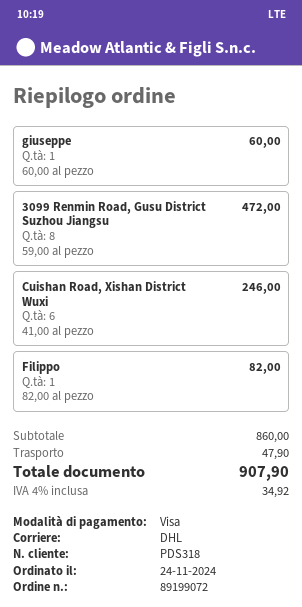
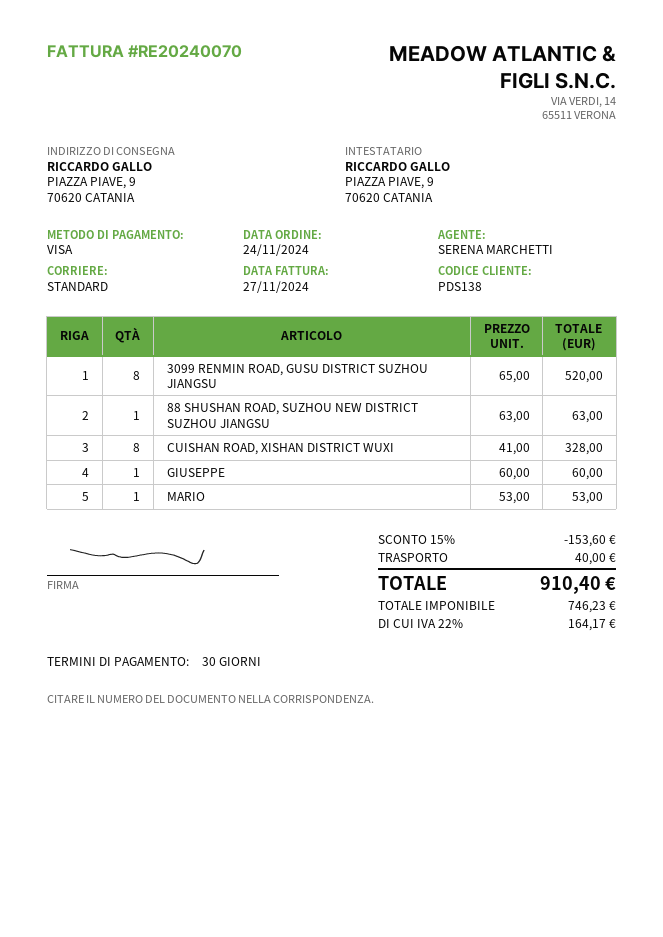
customer number: PDS318 -> PDS138
shipping method: DHL -> standard
3099 Renmin Road, Gusu District Suzhou Jiangsu: 8 x 59.00 = 472.00 -> 8 x 65.00 = 520.00
Cuishan Road, Xishan District Wuxi: 6 x 41.00 = 246.00 -> 8 x 41.00 = 328.00
Filippo: 1 x 82.00 = 82.00 -> none
88 SHUSHAN ROAD, SUZHOU NEW DISTRICT SUZHOU JIANGSU: none -> 1 x 63.00 = 63.00
MARIO: none -> 1 x 53.00 = 53.00
discount: none -> 15% = 153.60
shipping: 47.90 -> 40.00
tax: 4% = 34.92 -> 22% = 164.17
total: 907.90 -> 910.40

